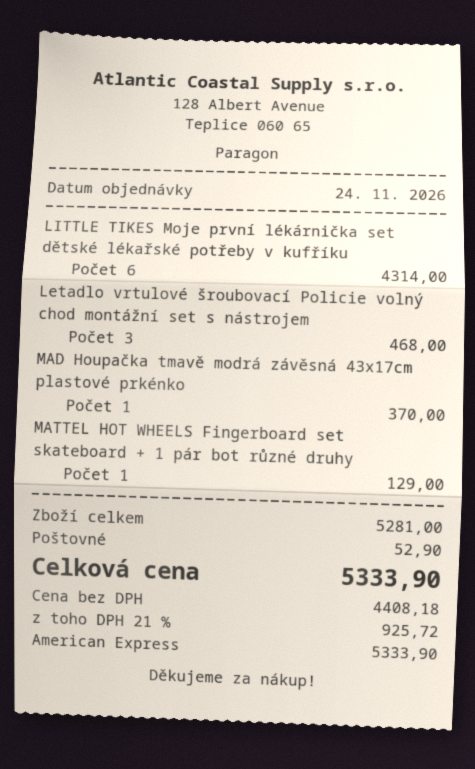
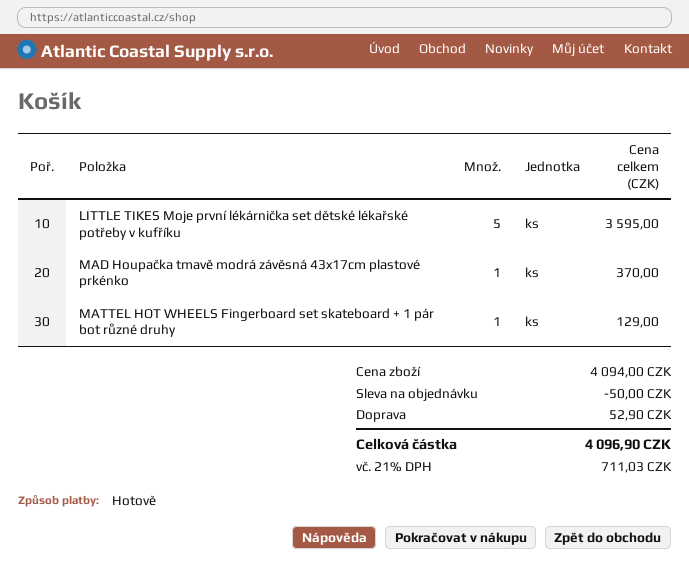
payment method: American Express -> cash
LITTLE TIKES Moje první lékárnička set dětské lékařské potřeby v kufříku: 6 for 4314.00 -> 5 for 3595.00
Letadlo vrtulové šroubovací Policie volný chod montážní set s nástrojem: 3 for 468.00 -> none
subtotal: 5281.00 -> 4094.00
discount: none -> 50.00
tax: 21% = 925.72 -> 21% = 711.03
total: 5333.90 -> 4096.90

